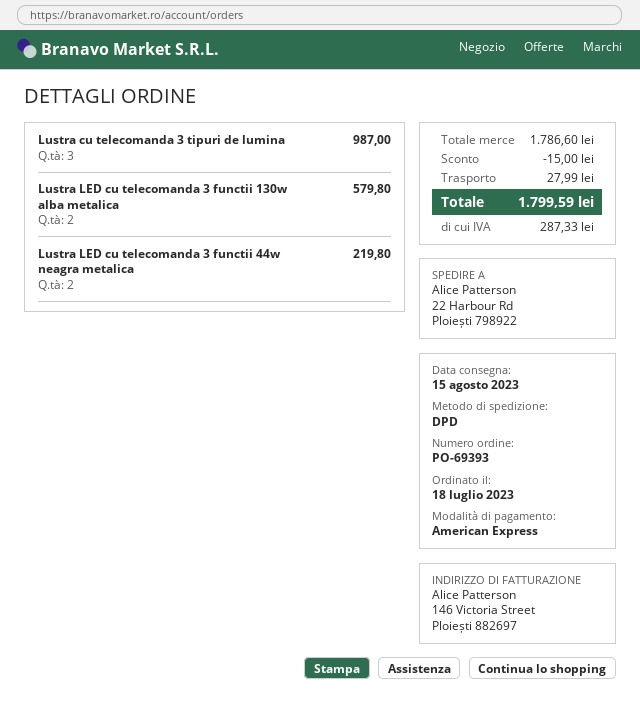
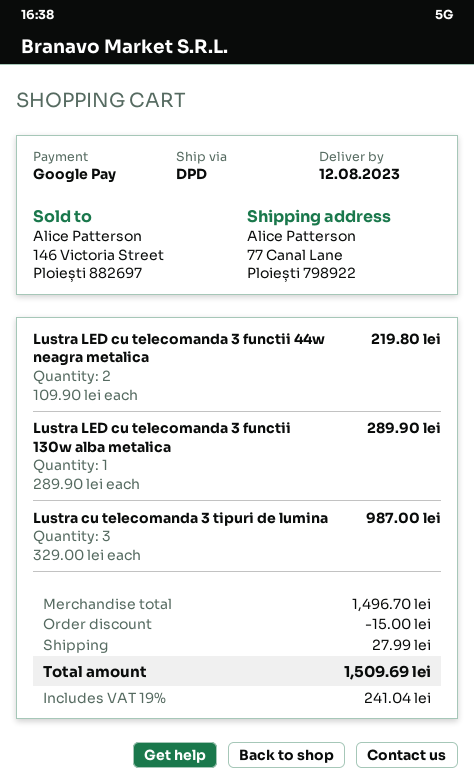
delivery date: 2023-08-15 -> 2023-08-12
payment method: American Express -> Google Pay
ship to: 22 Harbour Rd, Ploiești 798922 -> 77 Canal Lane, Ploiești 798922
Lustra LED cu telecomanda 3 functii 130w alba metalica: 2 for 579.80 -> 1 for 289.90
subtotal: 1786.60 -> 1496.70
tax: 287.33 -> 241.04
total: 1799.59 -> 1509.69

